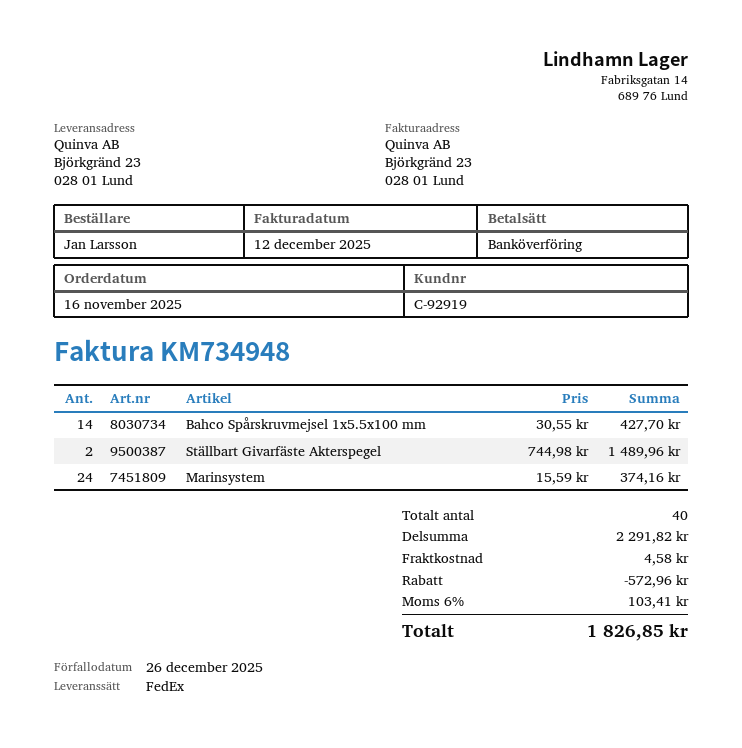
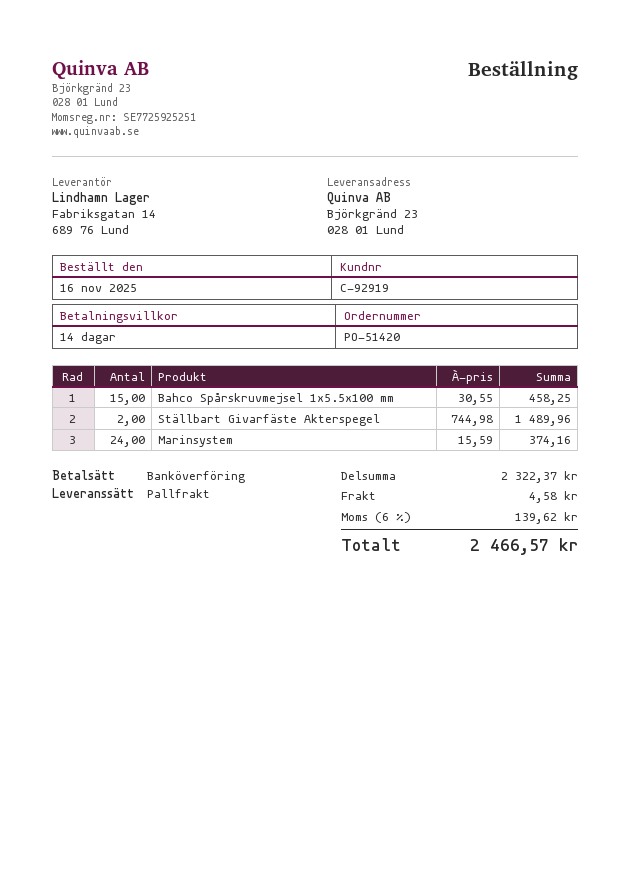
shipping method: FedEx -> pallet freight
Bahco Spårskruvmejsel 1x5.5x100 mm: 14 x 30.55 = 427.70 -> 15 x 30.55 = 458.25
subtotal: 2291.82 -> 2322.37
discount: 572.96 -> none
tax: 6% = 103.41 -> 6% = 139.62
total: 1826.85 -> 2466.57

